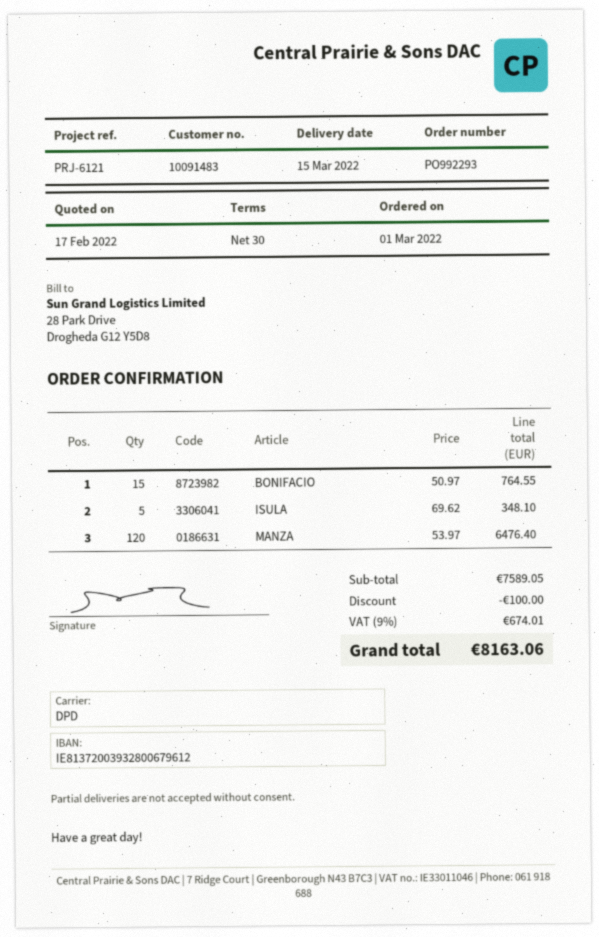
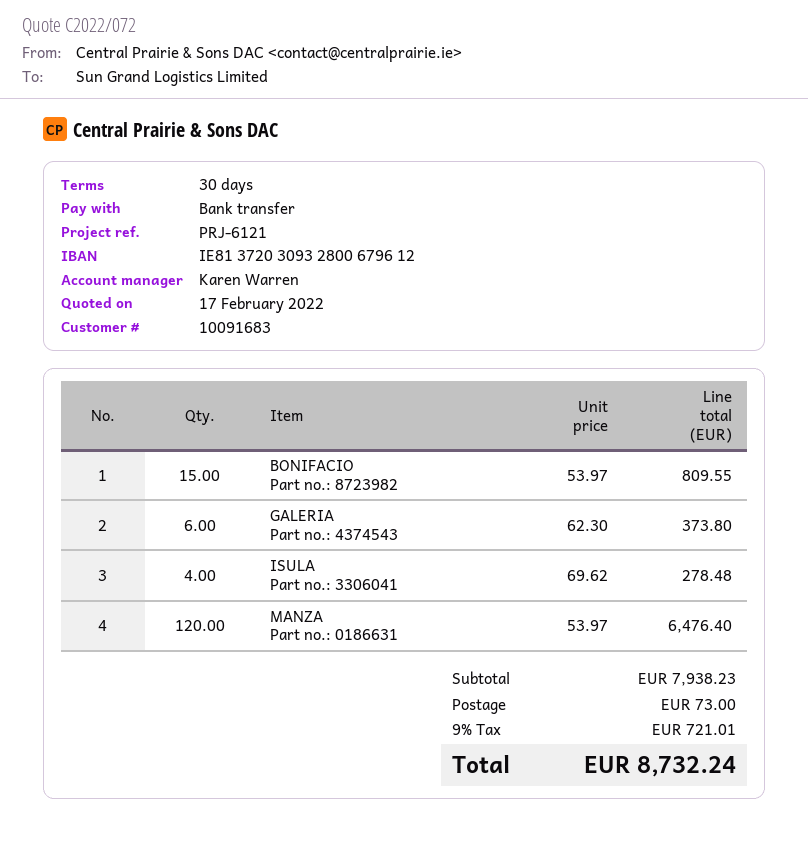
customer number: 10091483 -> 10091683
bank account: IE81372003932800679612 -> IE81372030932800679612
BONIFACIO: 15 x 50.97 = 764.55 -> 15 x 53.97 = 809.55
ISULA: 5 x 69.62 = 348.10 -> 4 x 69.62 = 278.48
GALERIA: none -> 6 x 62.30 = 373.80
subtotal: 7589.05 -> 7938.23
discount: 100.00 -> none
shipping: none -> 73.00
tax: 9% = 674.01 -> 9% = 721.01
total: 8163.06 -> 8732.24

